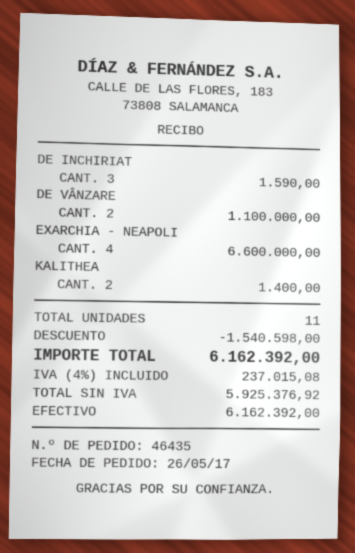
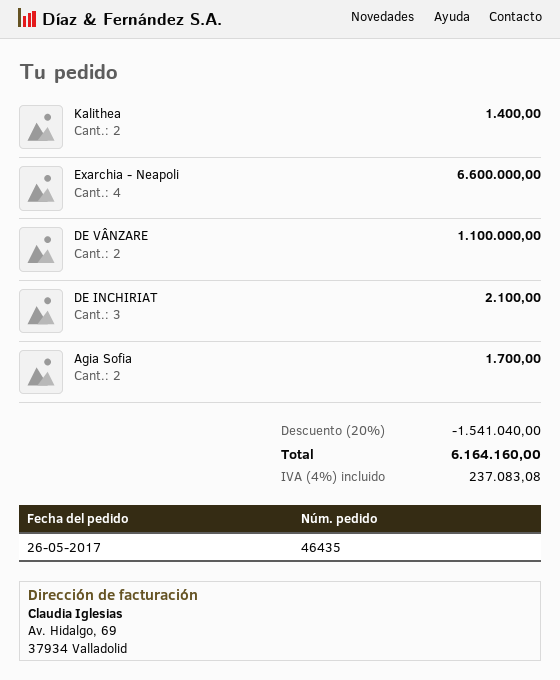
DE INCHIRIAT: 3 for 1590.00 -> 3 for 2100.00
Agia Sofia: none -> 2 for 1700.00
discount: 1540598.00 -> 1541040.00
tax: 4% = 237015.08 -> 4% = 237083.08
total: 6162392.00 -> 6164160.00

